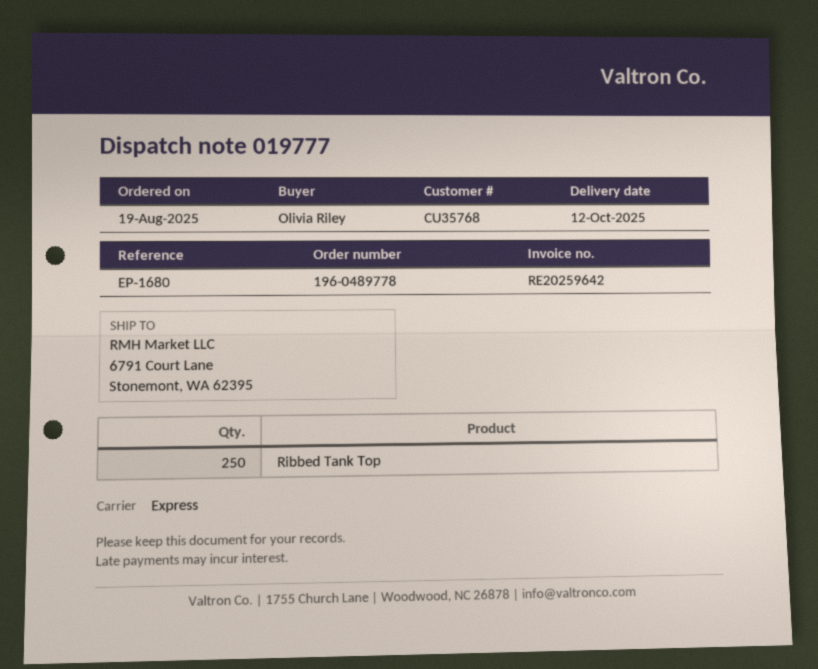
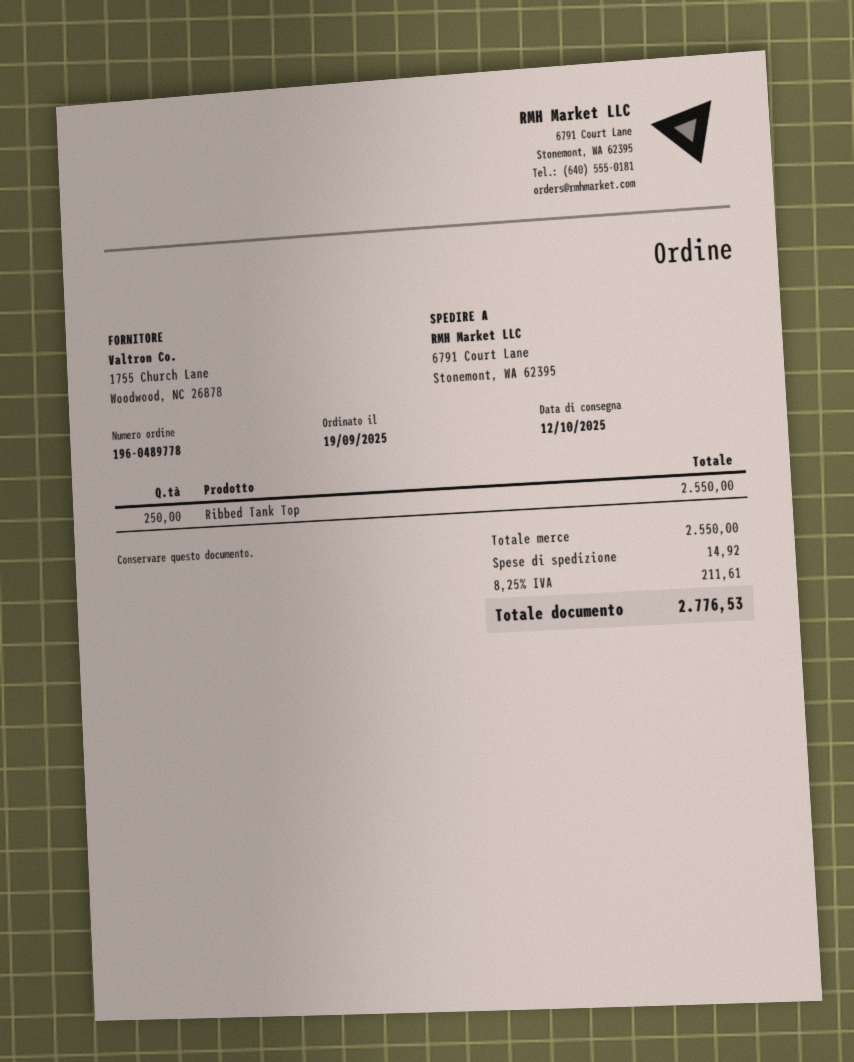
order date: 2025-08-19 -> 2025-09-19

